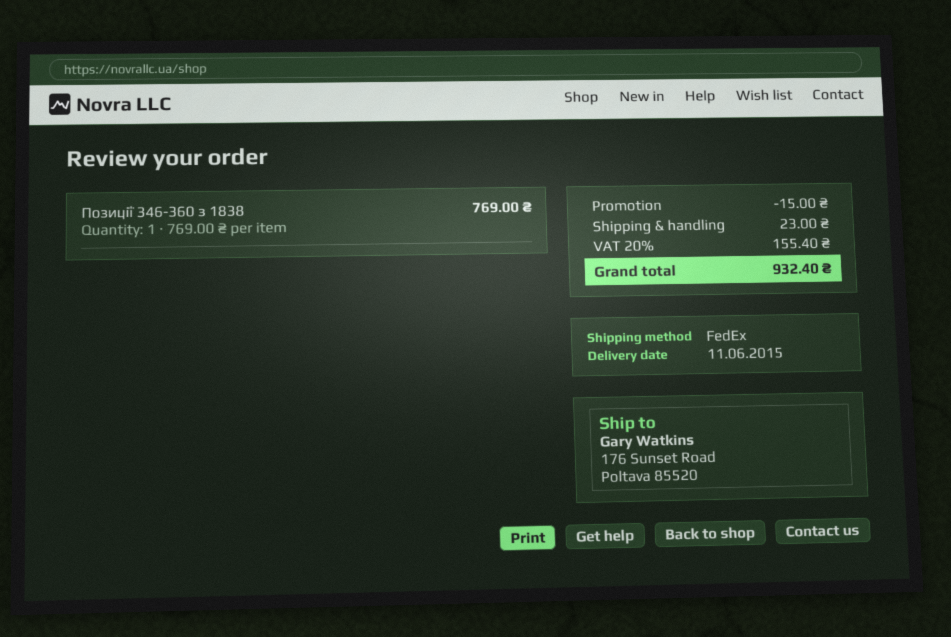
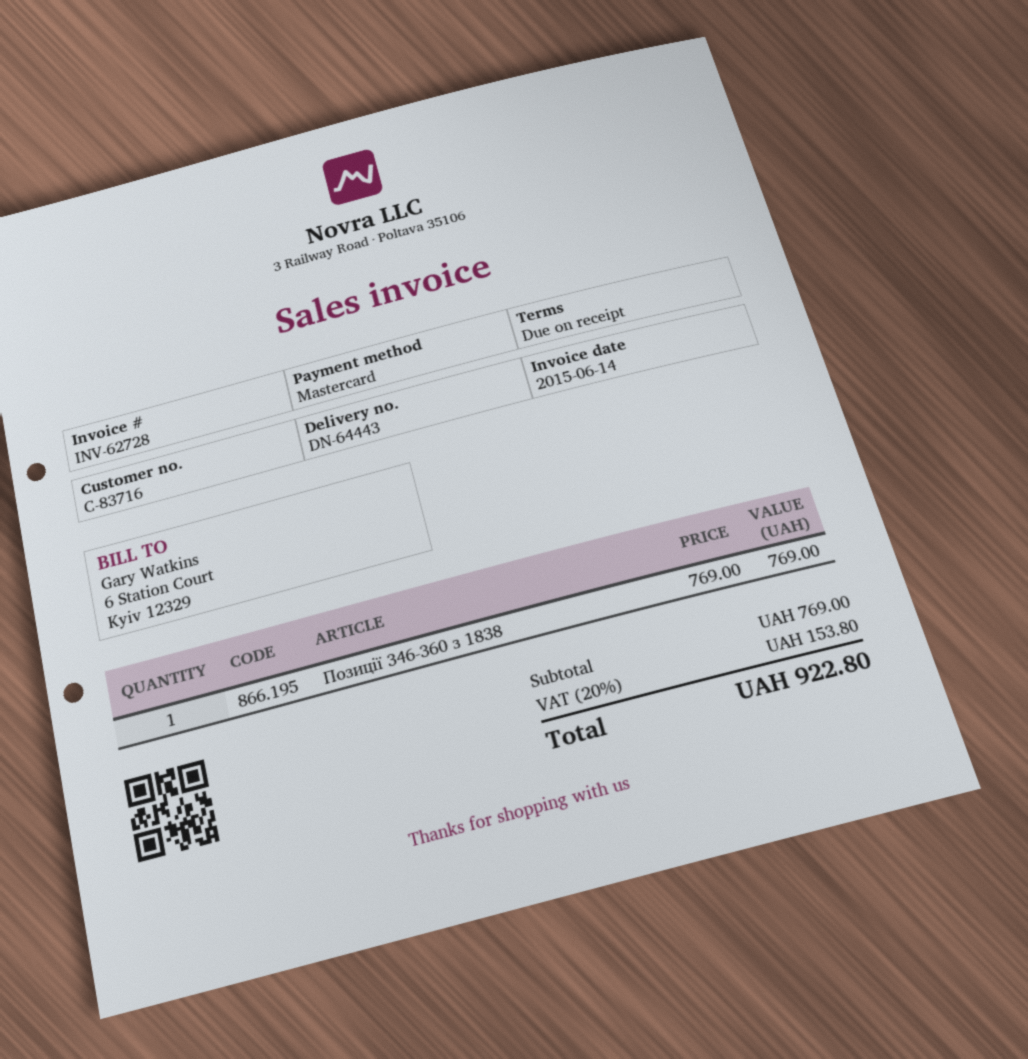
discount: 15.00 -> none
shipping: 23.00 -> none
tax: 20% = 155.40 -> 20% = 153.80
total: 932.40 -> 922.80

